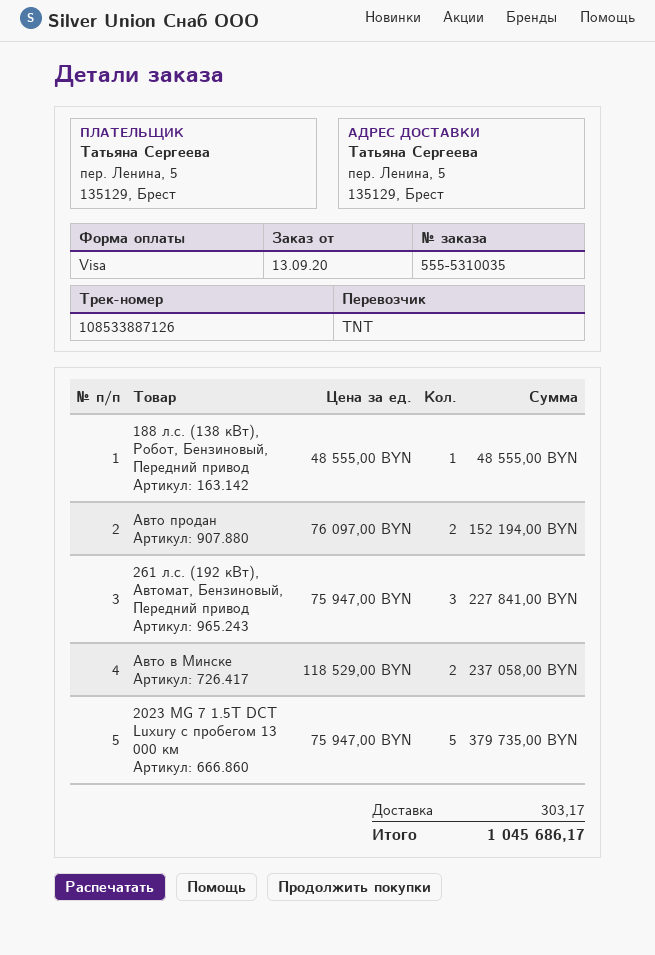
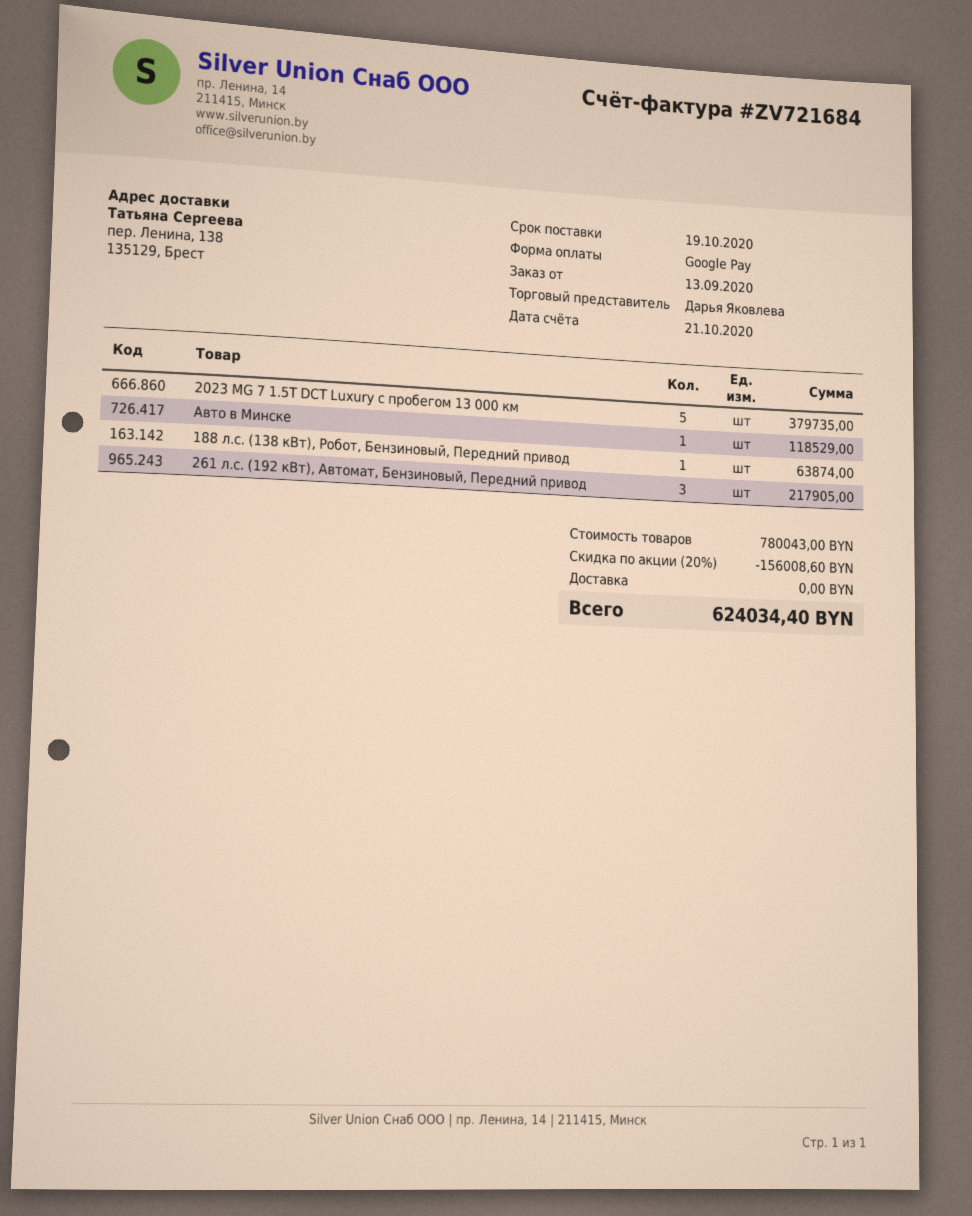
payment method: Visa -> Google Pay
ship to: пер. Ленина, 5, 135129, Брест -> пер. Ленина, 138, 135129, Брест
188 л.с. (138 кВт), Робот, Бензиновый, Передний привод: 1 for 48555.00 -> 1 for 63874.00
Авто продан: 2 for 152194.00 -> none
261 л.с. (192 кВт), Автомат, Бензиновый, Передний привод: 3 for 227841.00 -> 3 for 217905.00
Авто в Минске: 2 for 237058.00 -> 1 for 118529.00
discount: none -> 20% = 156008.60
shipping: 303.17 -> 0.00
total: 1045686.17 -> 624034.40

